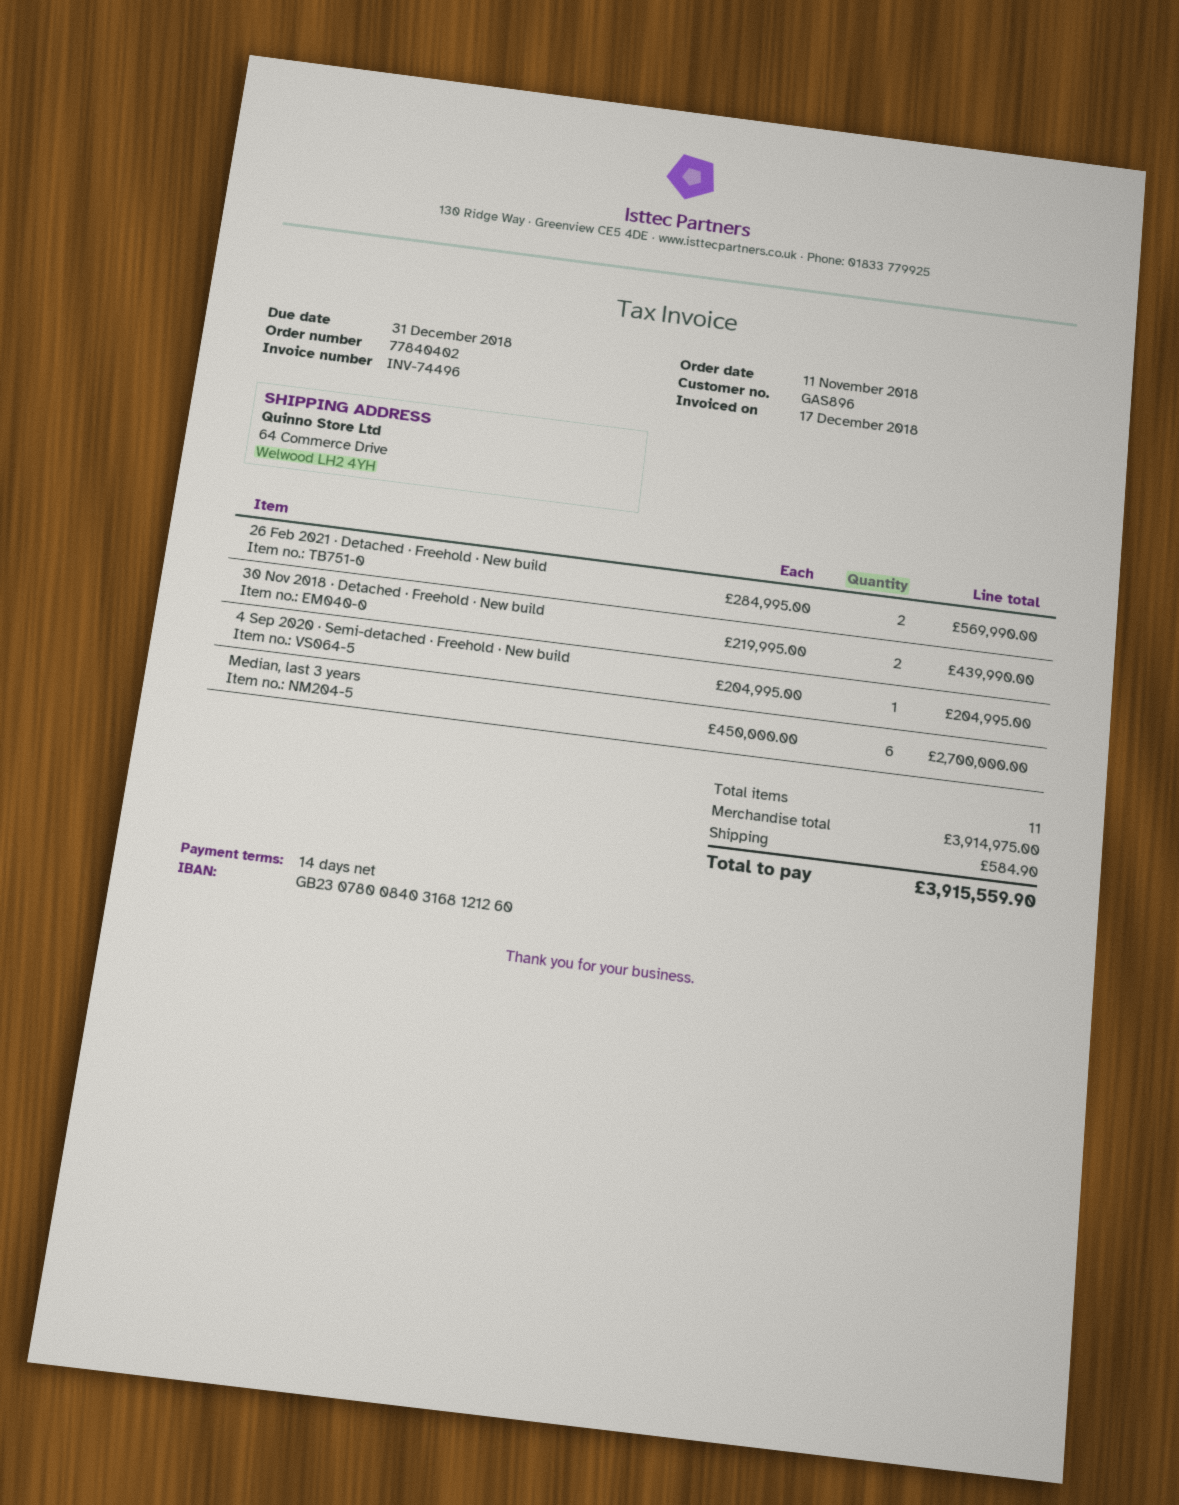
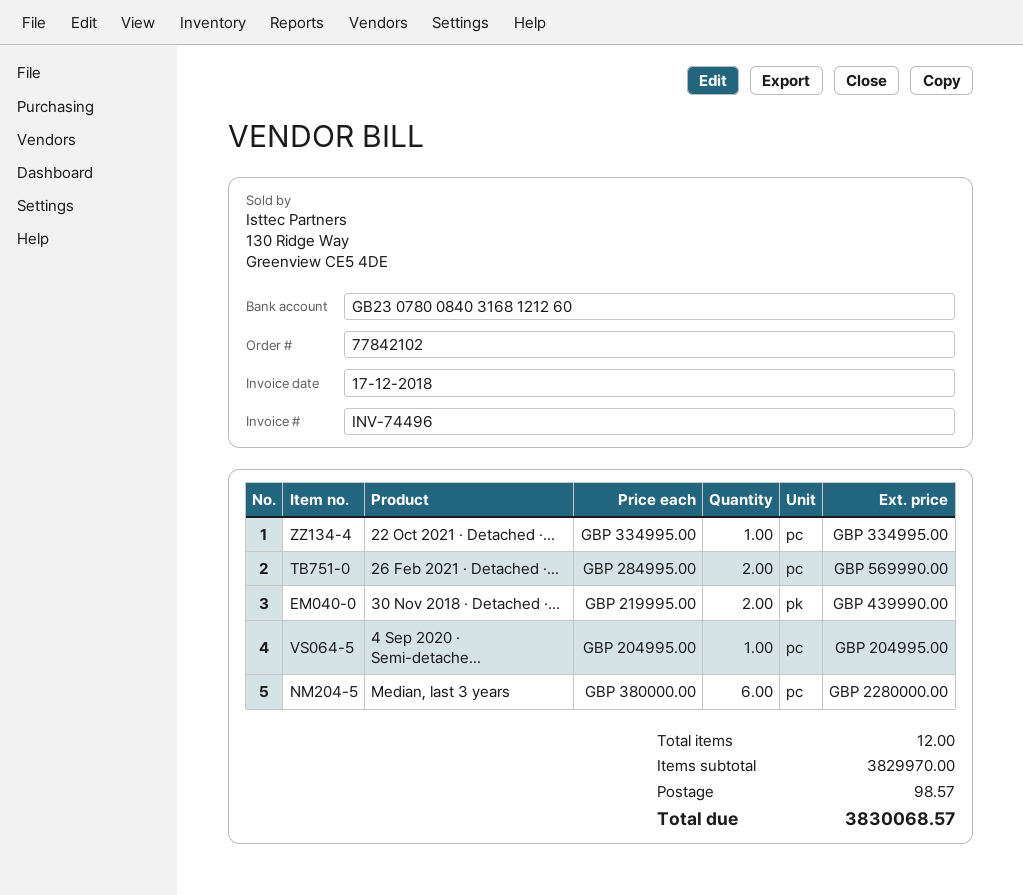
order number: 77840402 -> 77842102
Median, last 3 years: 6 x 450000.00 = 2700000.00 -> 6 x 380000.00 = 2280000.00
22 Oct 2021 · Detached ·...: none -> 1 x 334995.00 = 334995.00
total quantity: 11 -> 12
subtotal: 3914975.00 -> 3829970.00
shipping: 584.90 -> 98.57
total: 3915559.90 -> 3830068.57

